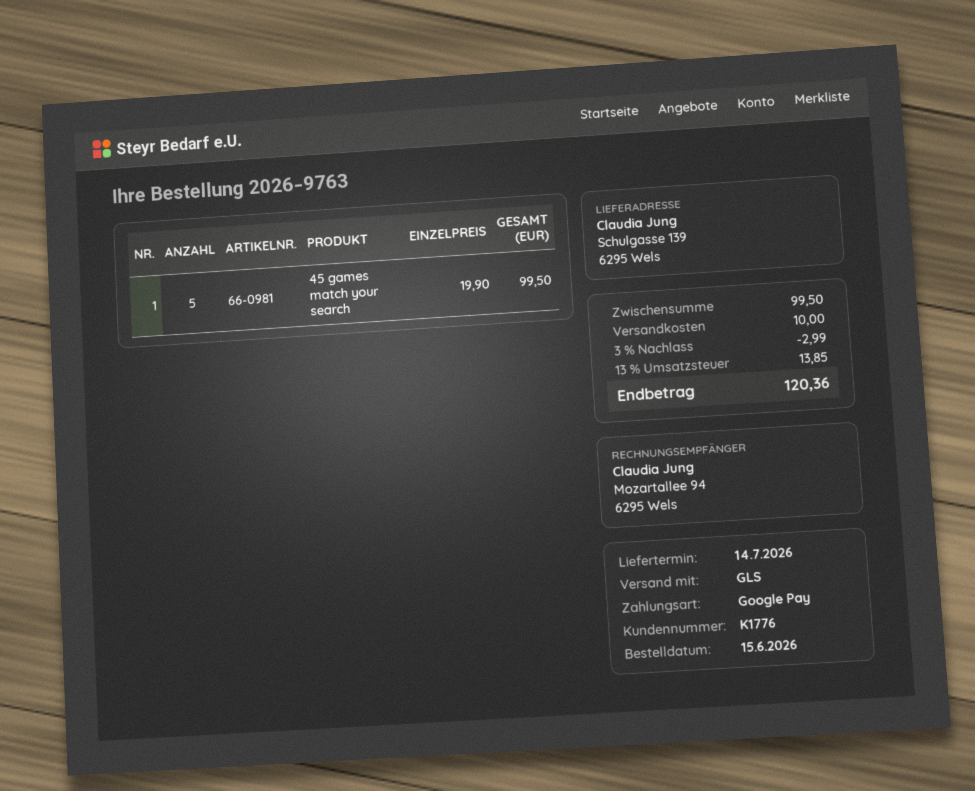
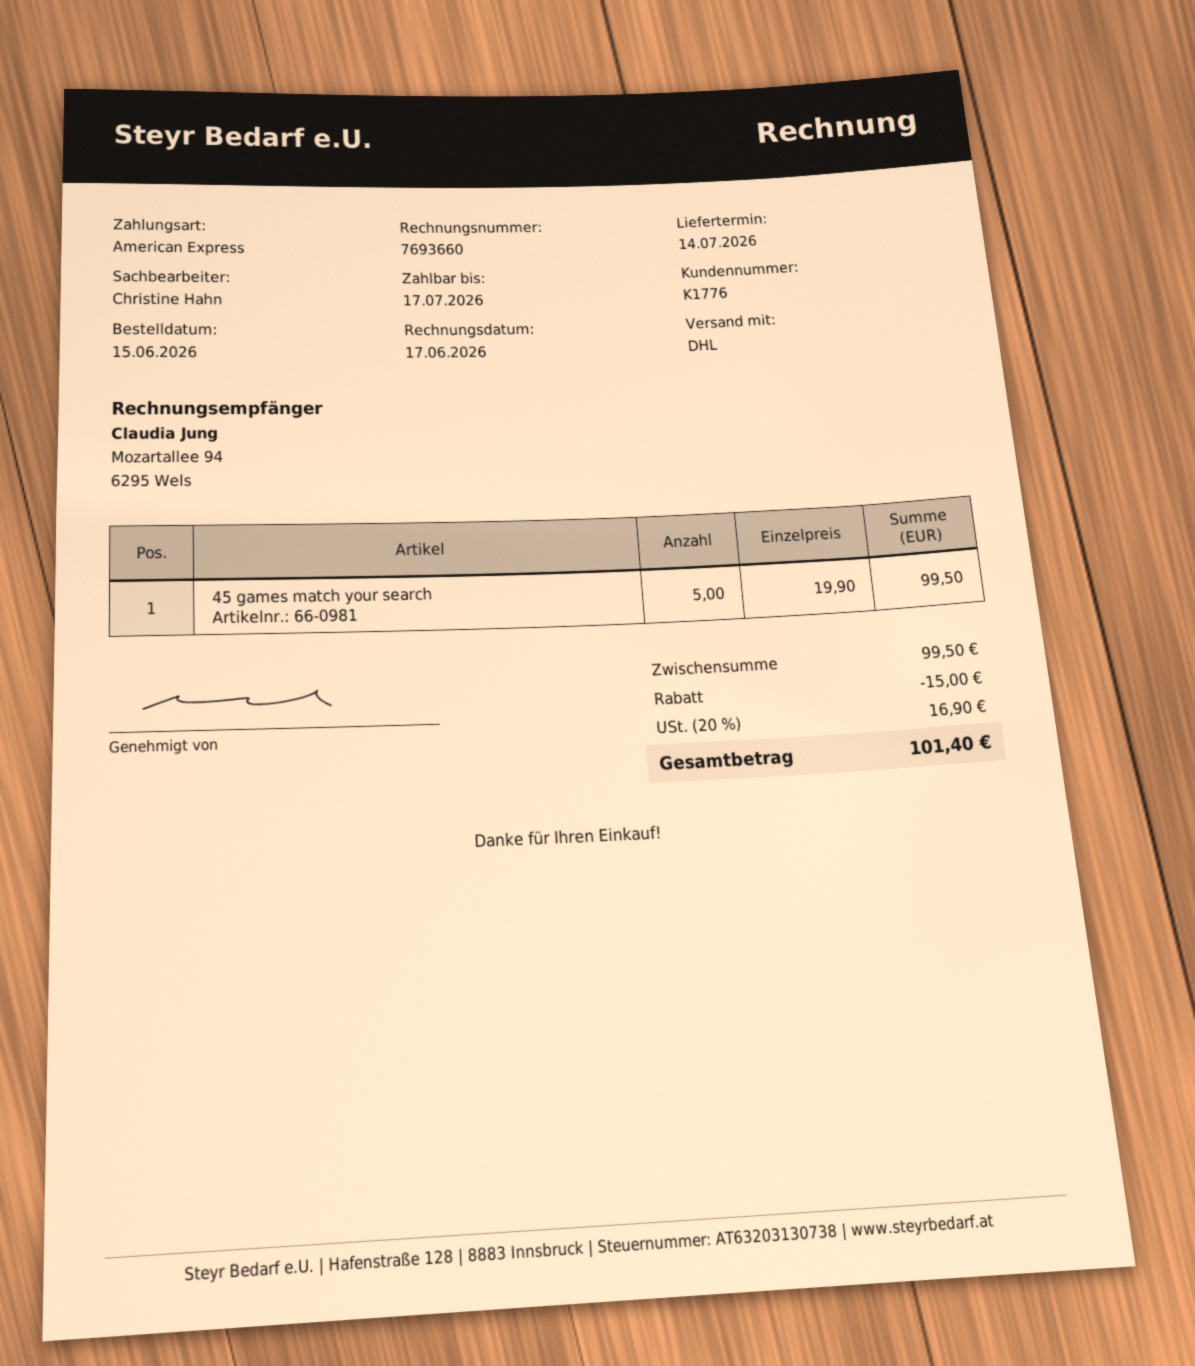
payment method: Google Pay -> American Express
shipping method: GLS -> DHL
discount: 2.99 -> 15.00
shipping: 10.00 -> none
tax: 13% = 13.85 -> 20% = 16.90
total: 120.36 -> 101.40

